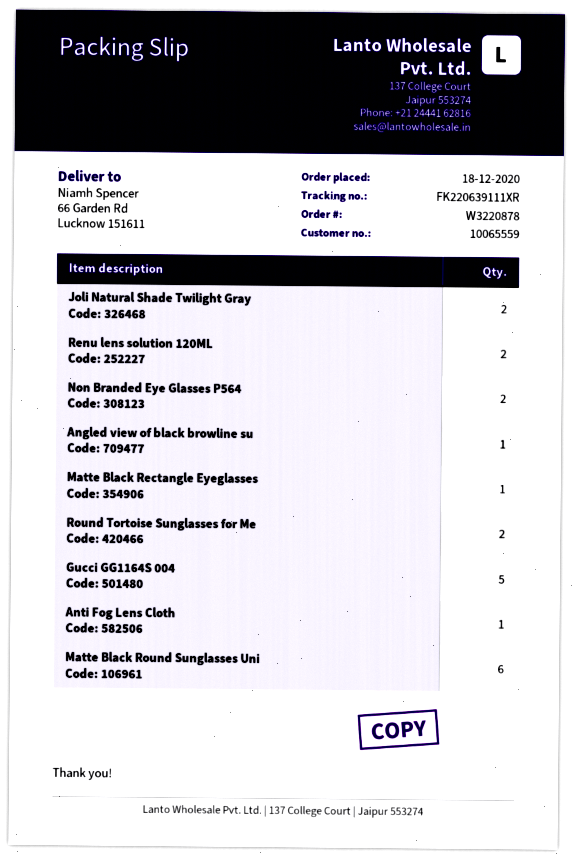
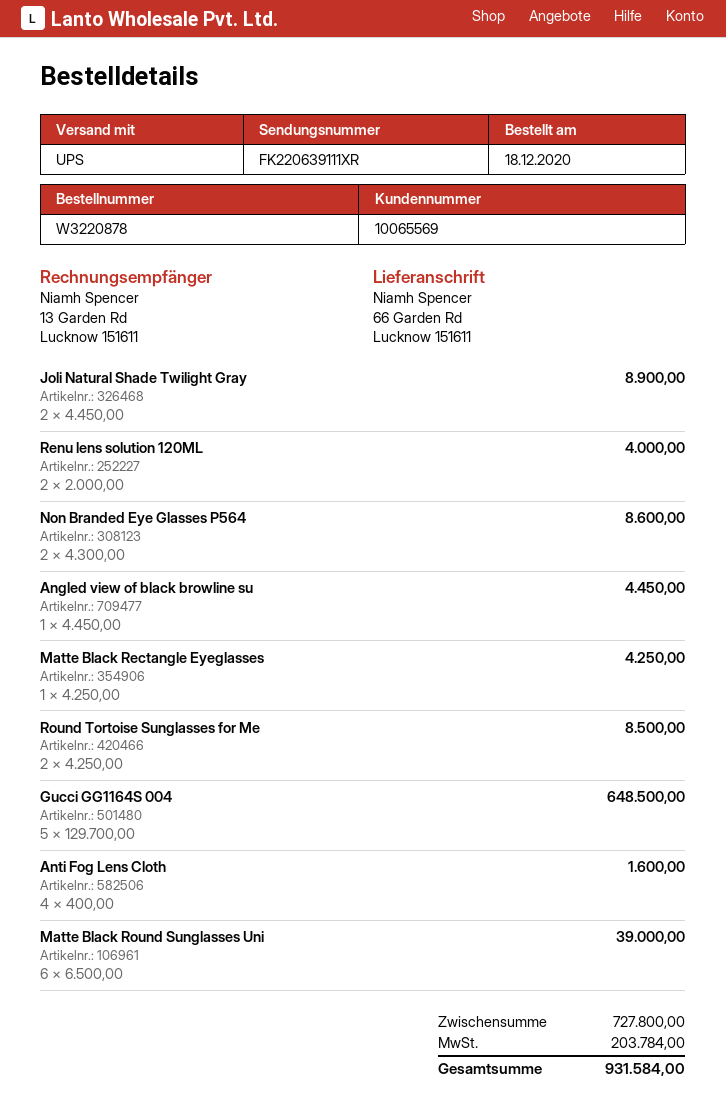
customer number: 10065559 -> 10065569
Anti Fog Lens Cloth: 1 -> 4

